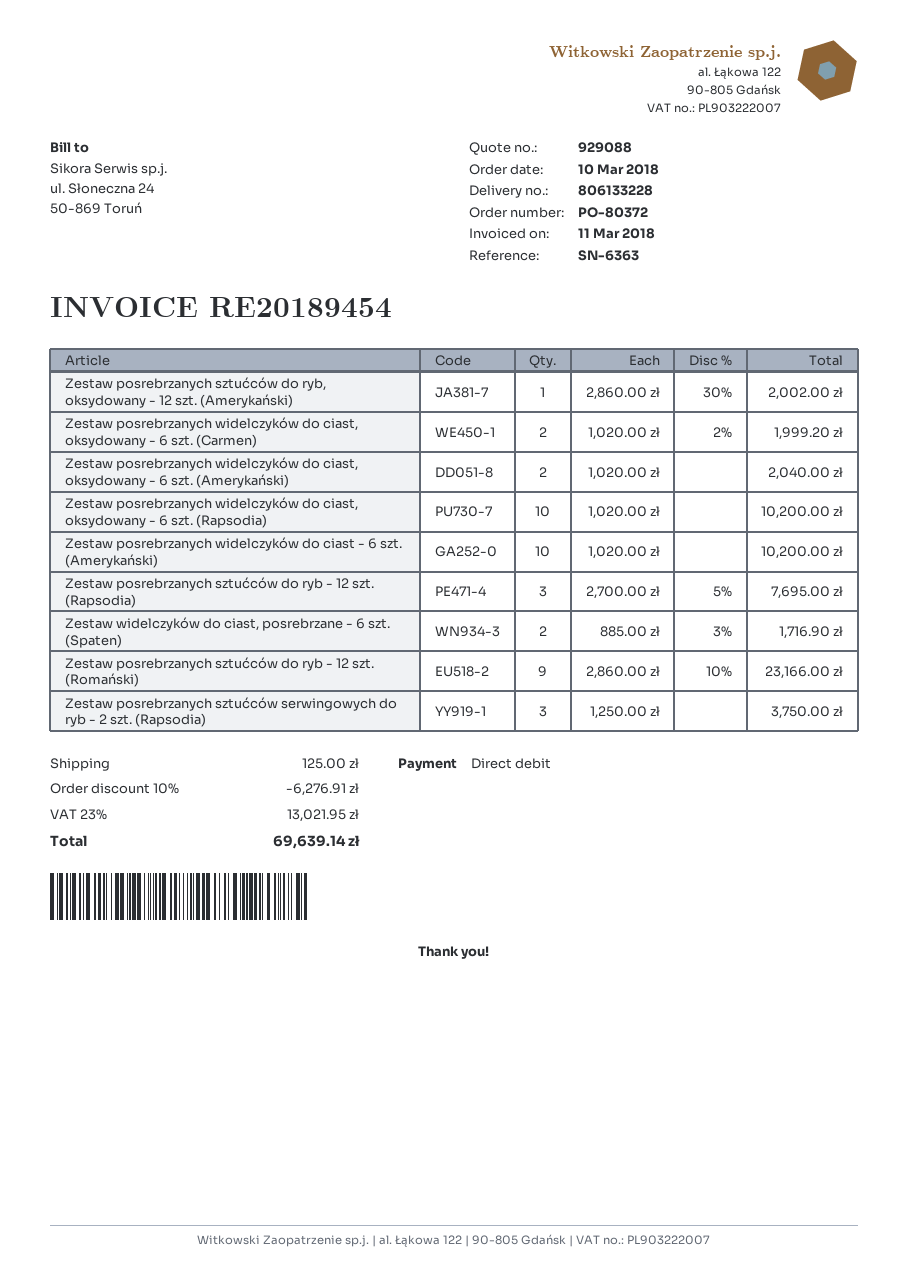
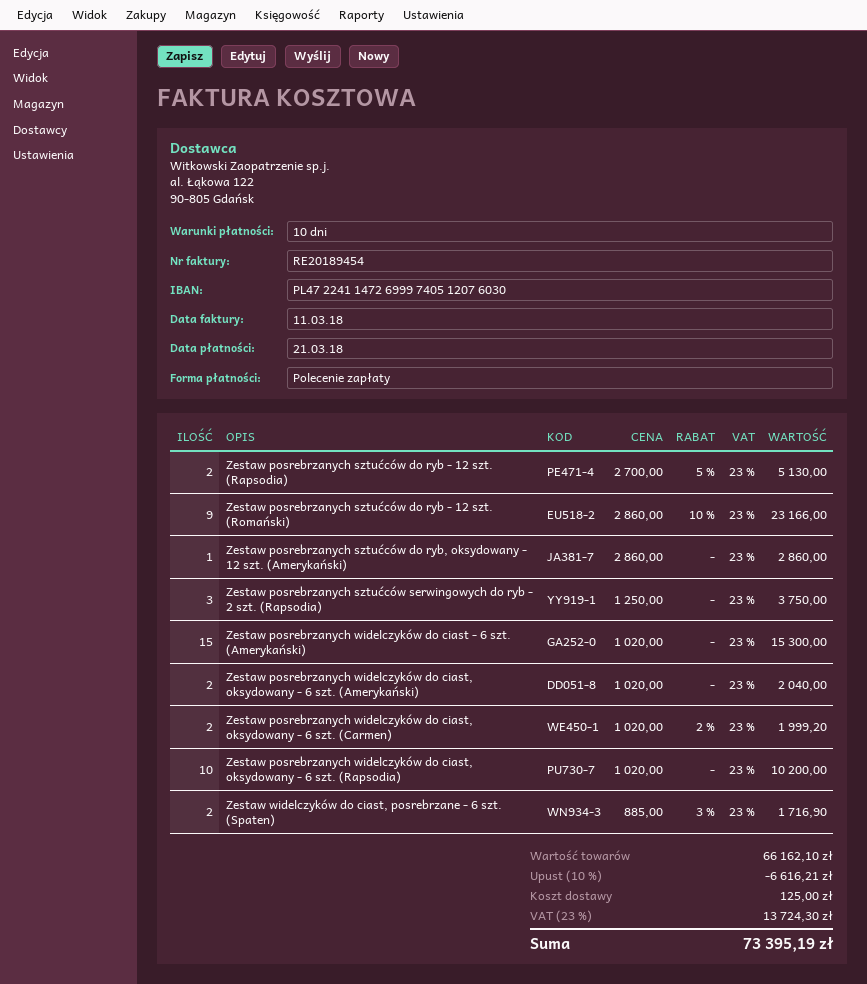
Zestaw posrebrzanych sztućców do ryb, oksydowany - 12 szt. (Amerykański): 1 x 2860.00 - 30% = 2002.00 -> 1 x 2860.00 = 2860.00
Zestaw posrebrzanych widelczyków do ciast - 6 szt. (Amerykański): 10 x 1020.00 = 10200.00 -> 15 x 1020.00 = 15300.00
Zestaw posrebrzanych sztućców do ryb - 12 szt. (Rapsodia): 3 x 2700.00 - 5% = 7695.00 -> 2 x 2700.00 - 5% = 5130.00
discount: 10% = 6276.91 -> 10% = 6616.21
tax: 23% = 13021.95 -> 23% = 13724.30
total: 69639.14 -> 73395.19

